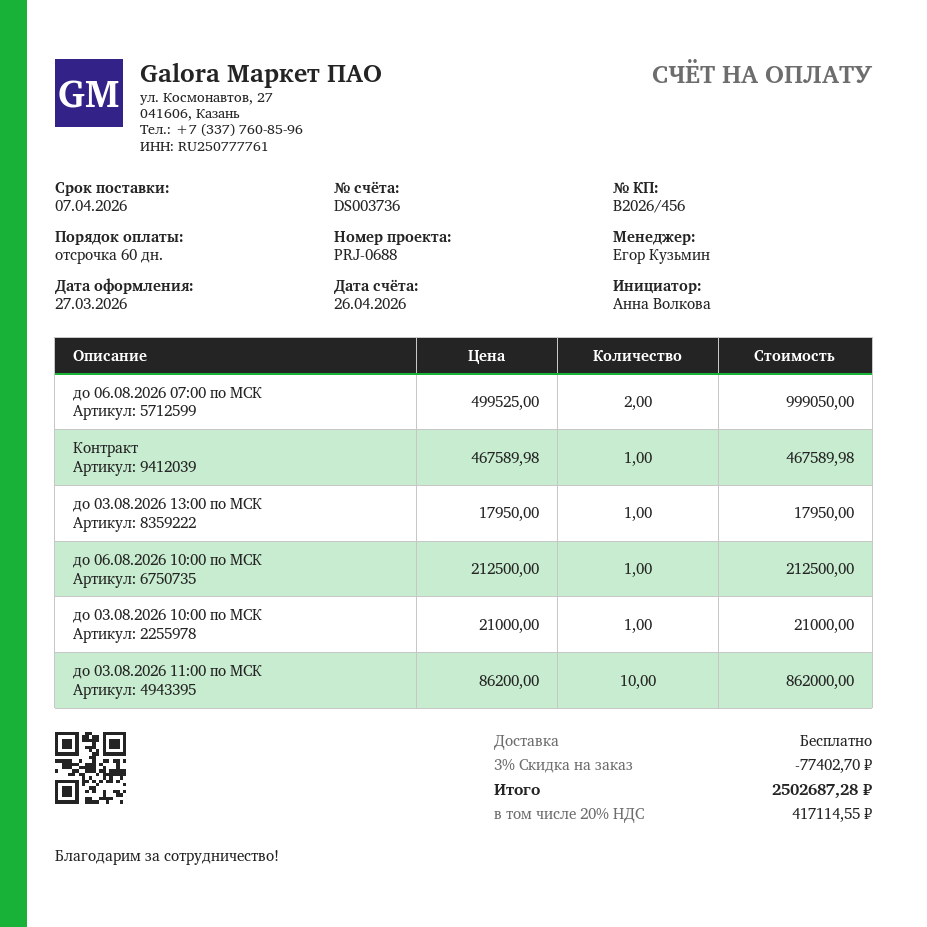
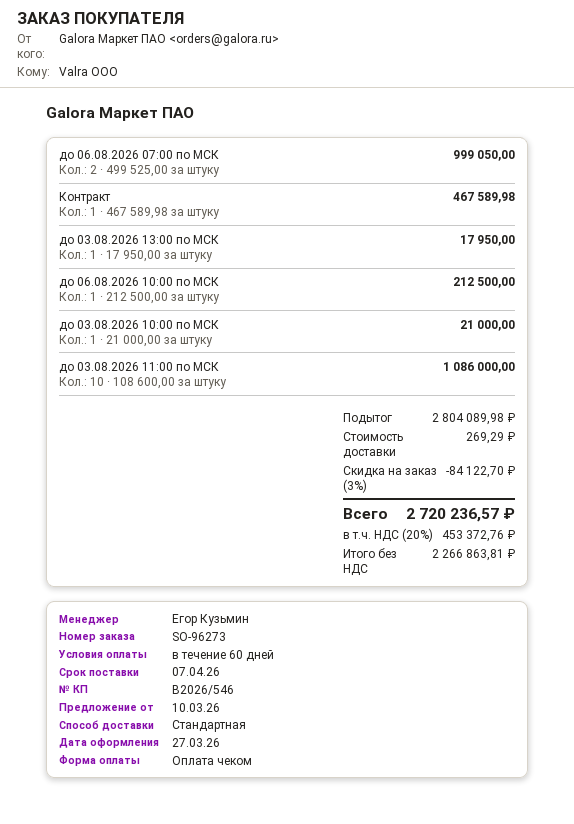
quote number: B2026/456 -> B2026/546
до 03.08.2026 11:00 по МСК: 10 x 86200.00 = 862000.00 -> 10 x 108600.00 = 1086000.00
discount: 3% = 77402.70 -> 3% = 84122.70
shipping: 0.00 -> 269.29
tax: 20% = 417114.55 -> 20% = 453372.76
total: 2502687.28 -> 2720236.57

